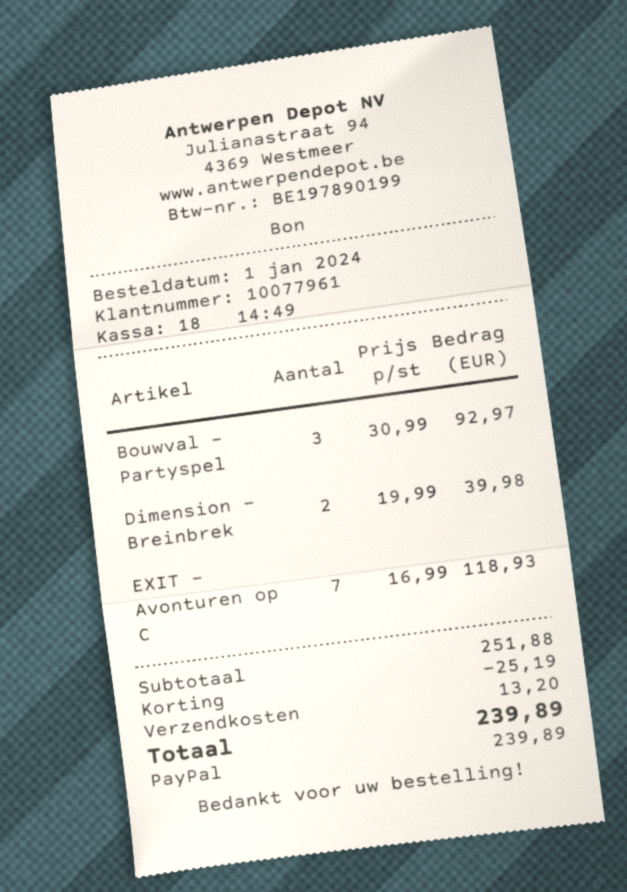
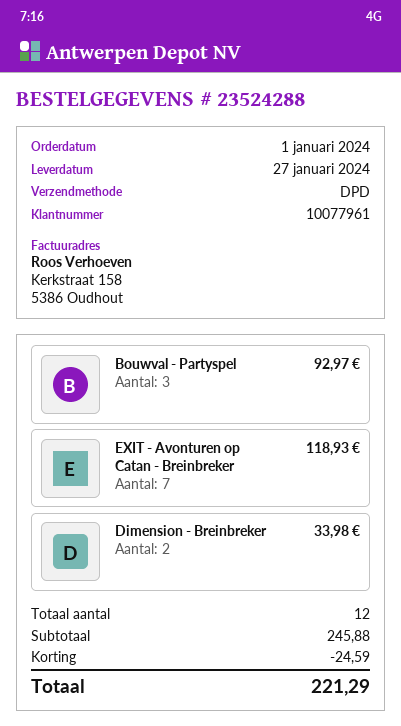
Dimension - Breinbrek: 2 for 39.98 -> 2 for 33.98
subtotal: 251.88 -> 245.88
discount: 25.19 -> 24.59
shipping: 13.20 -> none
total: 239.89 -> 221.29

